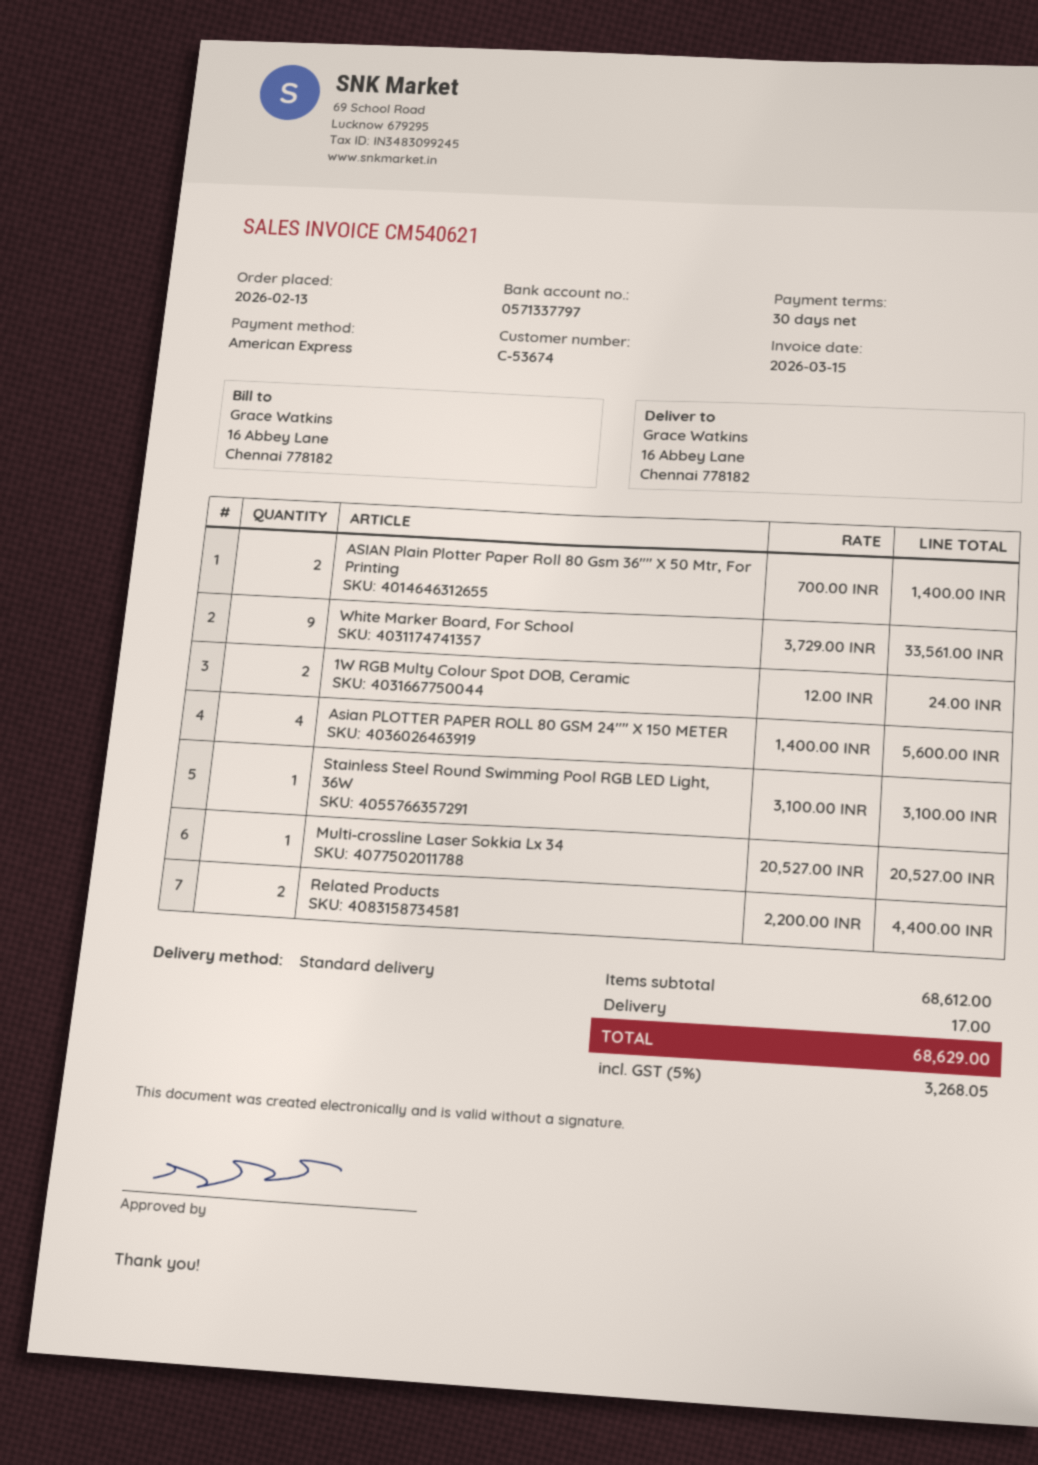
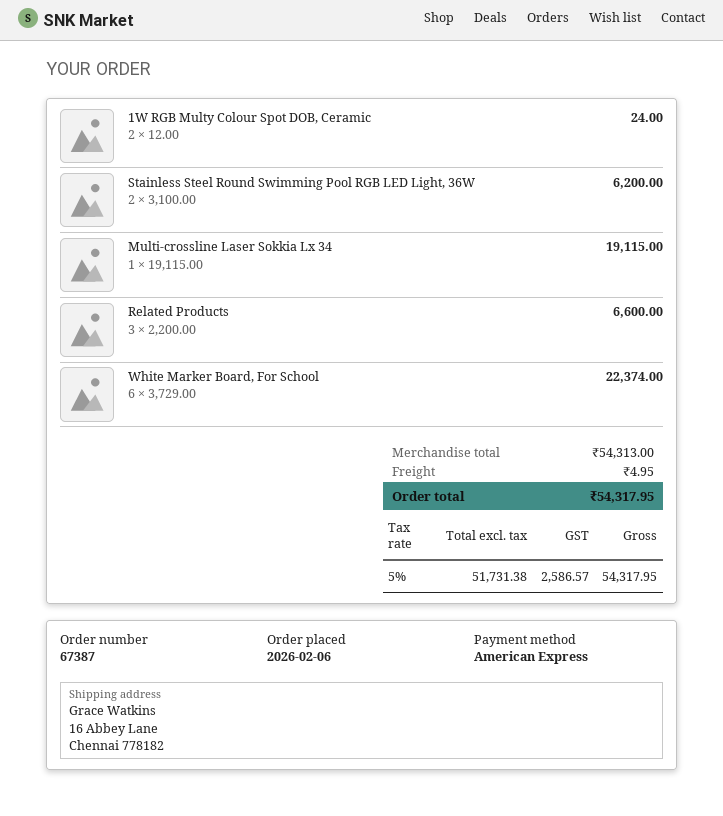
order date: 2026-02-13 -> 2026-02-06
ASIAN Plain Plotter Paper Roll 80 Gsm 36"" X 50 Mtr, For Printing: 2 x 700.00 = 1400.00 -> none
White Marker Board, For School: 9 x 3729.00 = 33561.00 -> 6 x 3729.00 = 22374.00
Asian PLOTTER PAPER ROLL 80 GSM 24"" X 150 METER: 4 x 1400.00 = 5600.00 -> none
Stainless Steel Round Swimming Pool RGB LED Light, 36W: 1 x 3100.00 = 3100.00 -> 2 x 3100.00 = 6200.00
Multi-crossline Laser Sokkia Lx 34: 1 x 20527.00 = 20527.00 -> 1 x 19115.00 = 19115.00
Related Products: 2 x 2200.00 = 4400.00 -> 3 x 2200.00 = 6600.00
subtotal: 68612.00 -> 54313.00
shipping: 17.00 -> 4.95
tax: 5% = 3268.05 -> 5% = 2586.57
total: 68629.00 -> 54317.95

